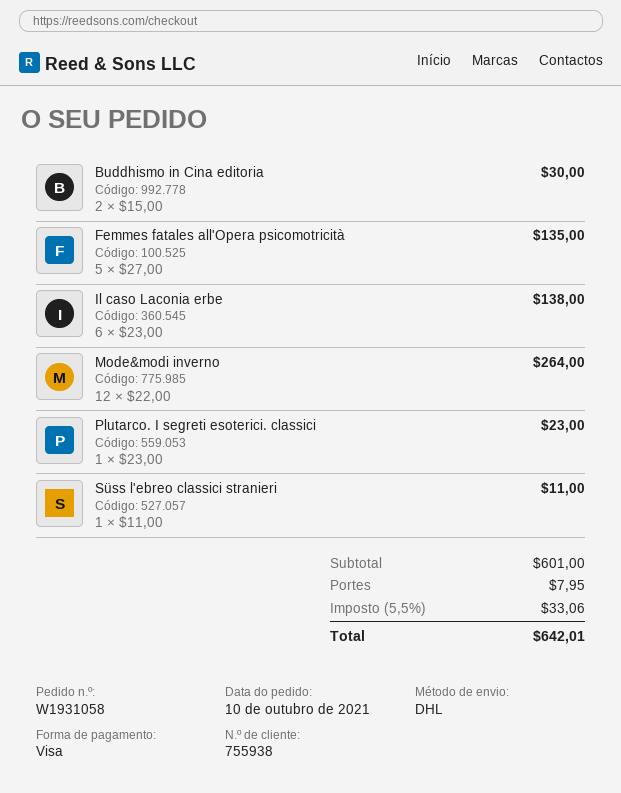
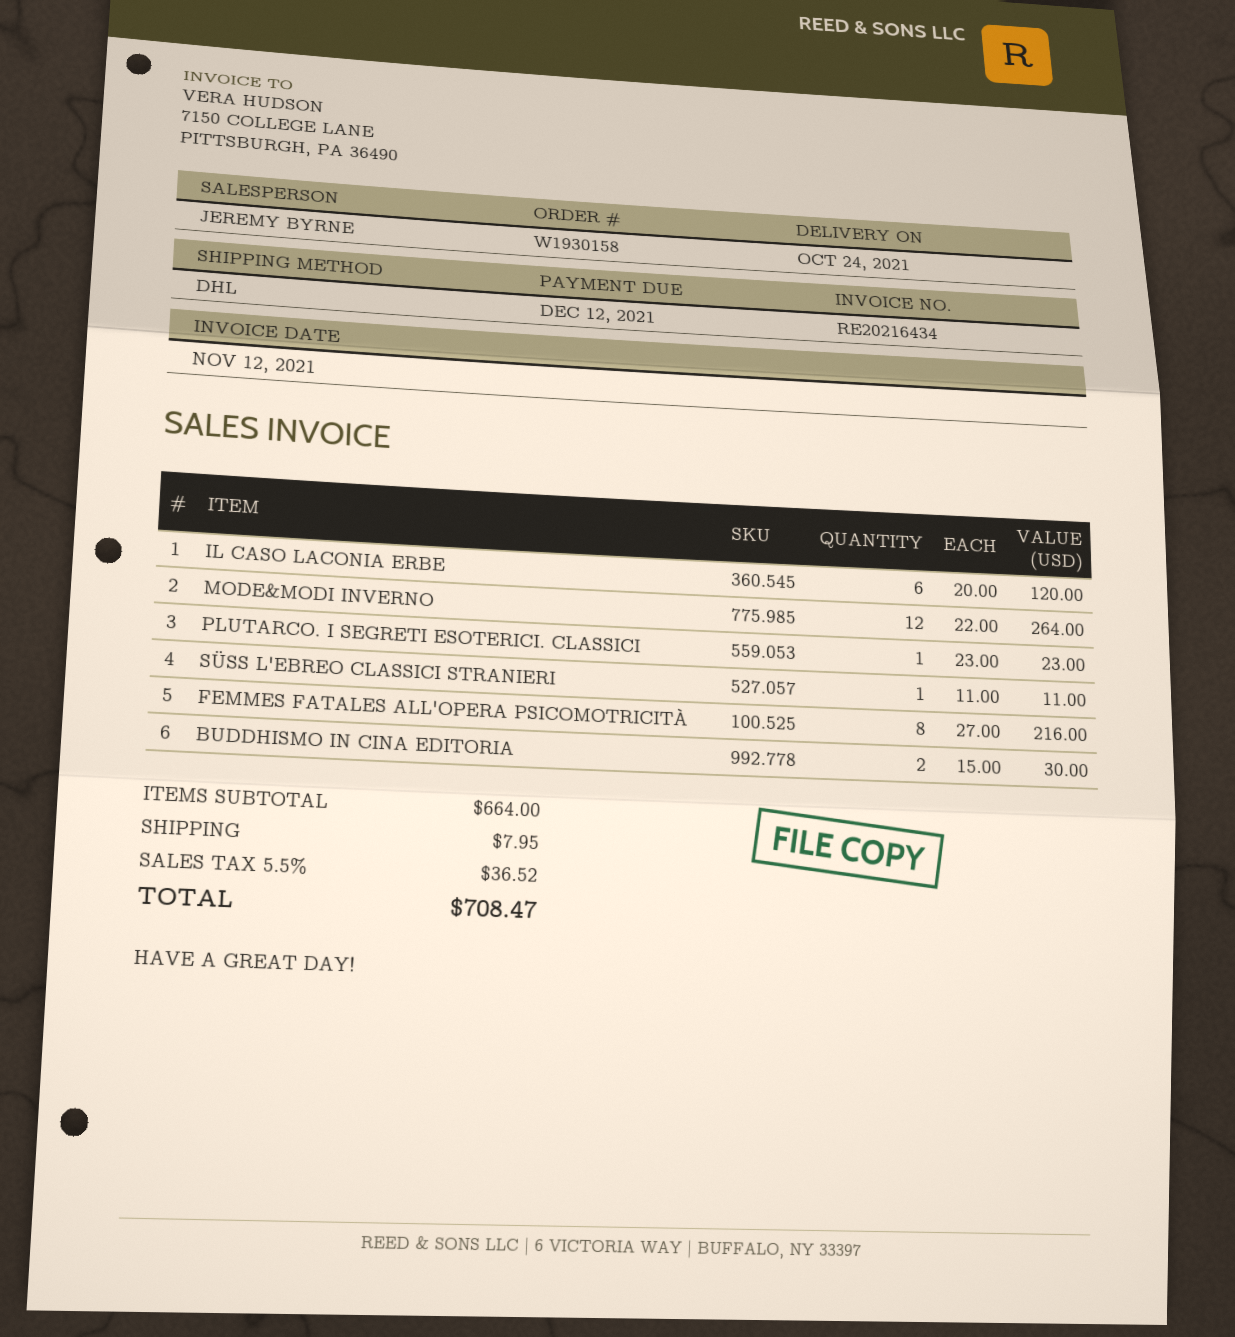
order number: W1931058 -> W1930158
Femmes fatales all'Opera psicomotricità: 5 x 27.00 = 135.00 -> 8 x 27.00 = 216.00
Il caso Laconia erbe: 6 x 23.00 = 138.00 -> 6 x 20.00 = 120.00
subtotal: 601.00 -> 664.00
tax: 5.5% = 33.06 -> 5.5% = 36.52
total: 642.01 -> 708.47

